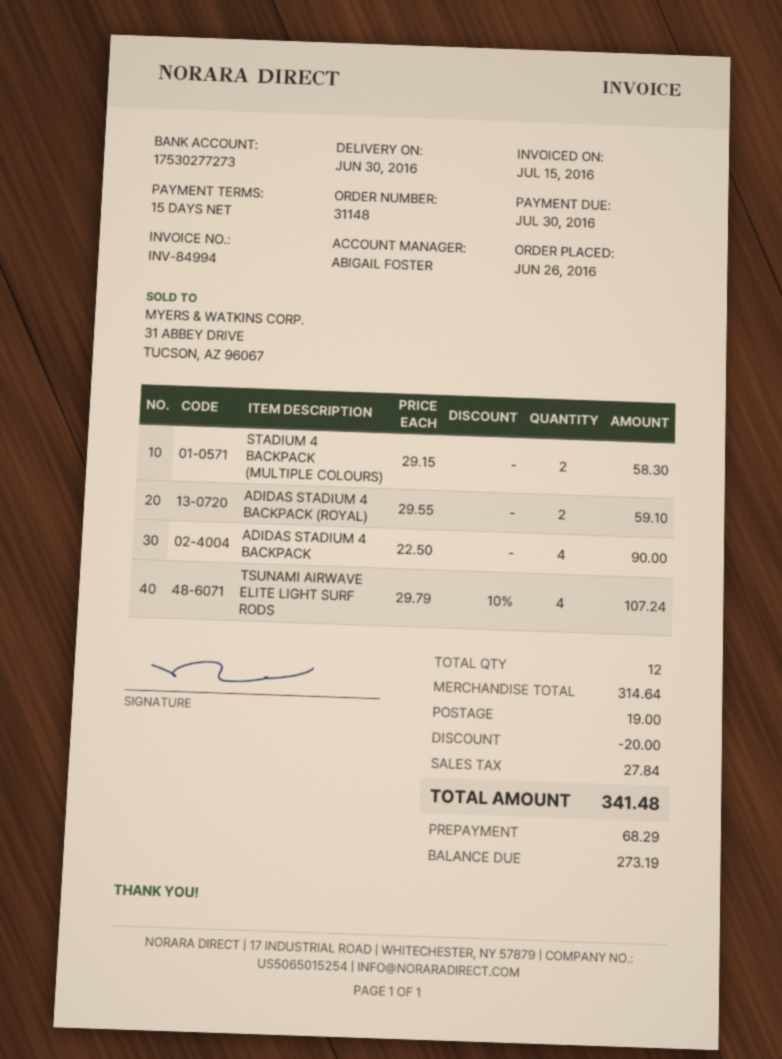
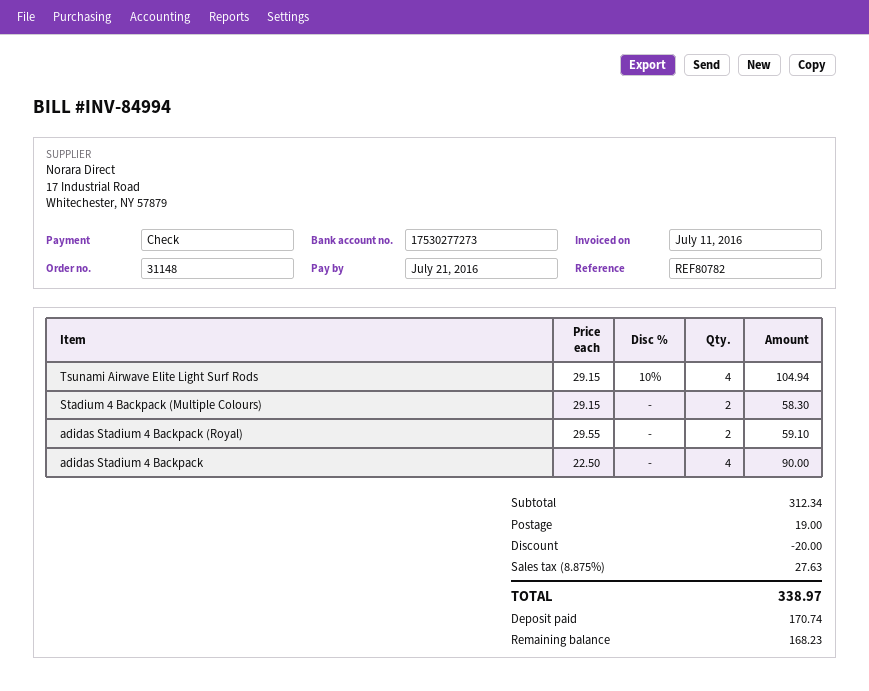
invoice date: 2016-07-15 -> 2016-07-11
due date: 2016-07-30 -> 2016-07-21
TSUNAMI AIRWAVE ELITE LIGHT SURF RODS: 4 x 29.79 - 10% = 107.24 -> 4 x 29.15 - 10% = 104.94
subtotal: 314.64 -> 312.34
tax: 27.84 -> 27.63
total: 341.48 -> 338.97
deposit: 68.29 -> 170.74
balance: 273.19 -> 168.23

